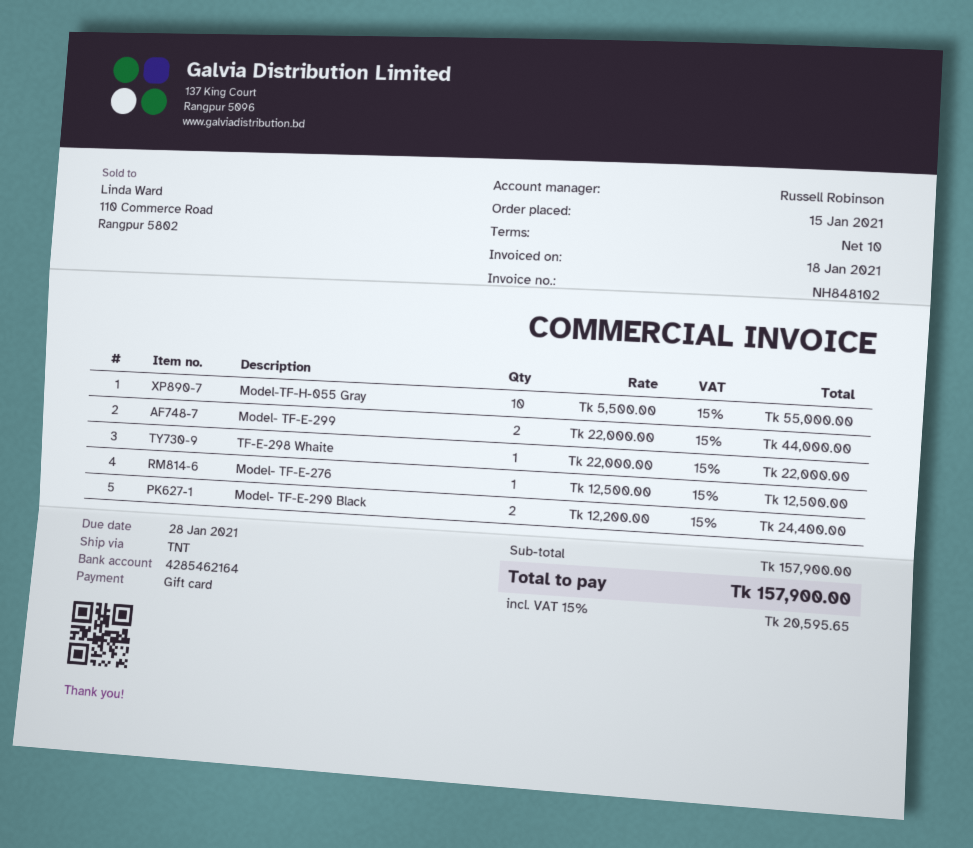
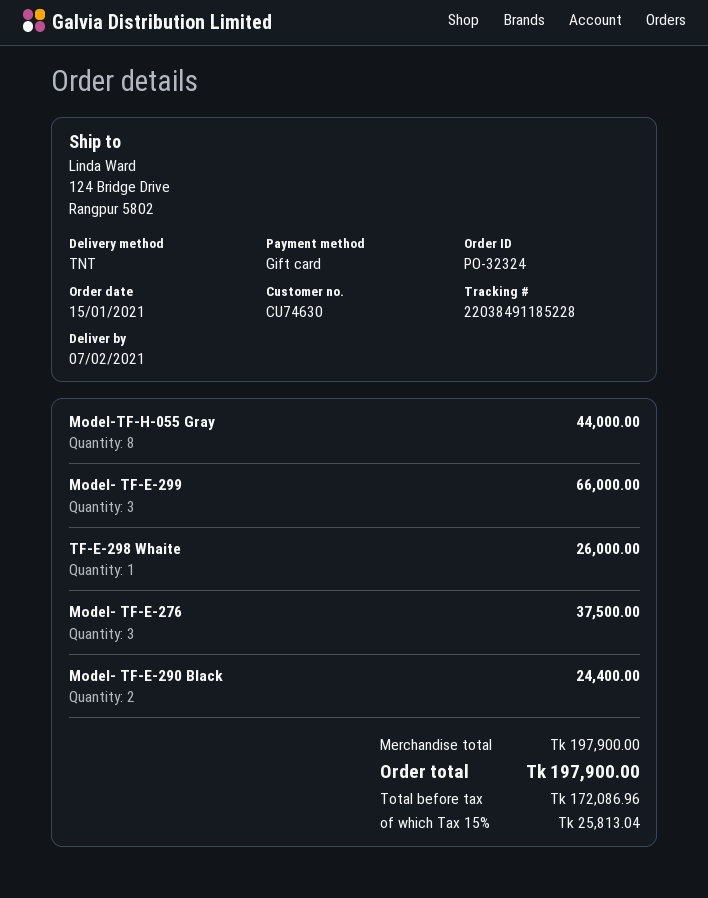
Model-TF-H-055 Gray: 10 for 55000.00 -> 8 for 44000.00
Model- TF-E-299: 2 for 44000.00 -> 3 for 66000.00
TF-E-298 Whaite: 1 for 22000.00 -> 1 for 26000.00
Model- TF-E-276: 1 for 12500.00 -> 3 for 37500.00
subtotal: 157900.00 -> 197900.00
tax: 15% = 20595.65 -> 15% = 25813.04
total: 157900.00 -> 197900.00

